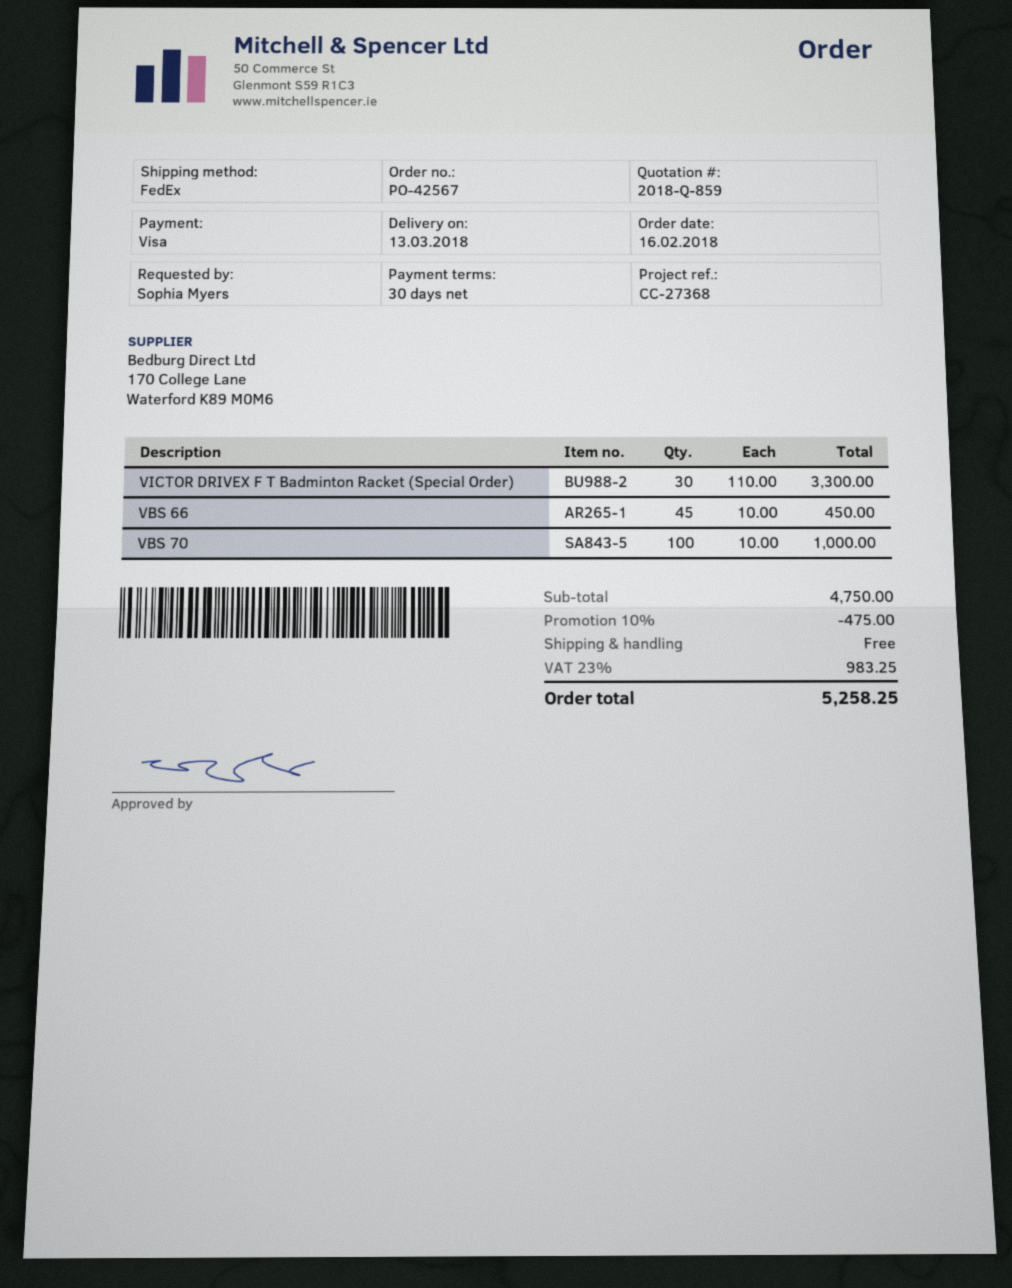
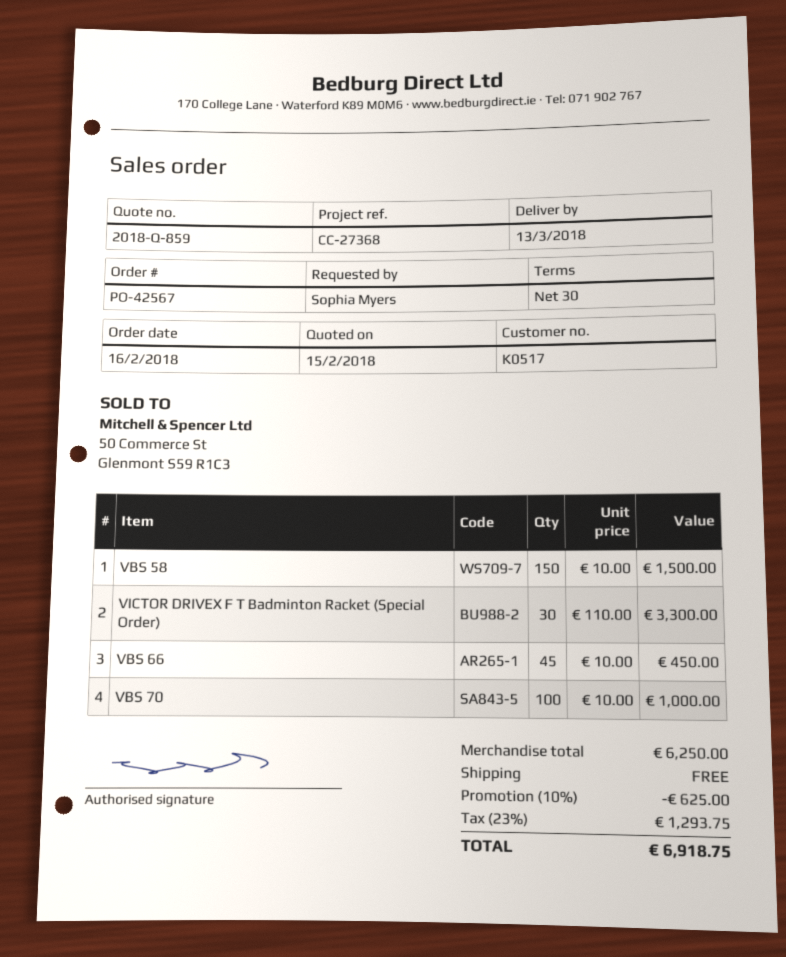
VBS 58: none -> 150 x 10.00 = 1500.00
subtotal: 4750.00 -> 6250.00
discount: 10% = 475.00 -> 10% = 625.00
tax: 23% = 983.25 -> 23% = 1293.75
total: 5258.25 -> 6918.75

